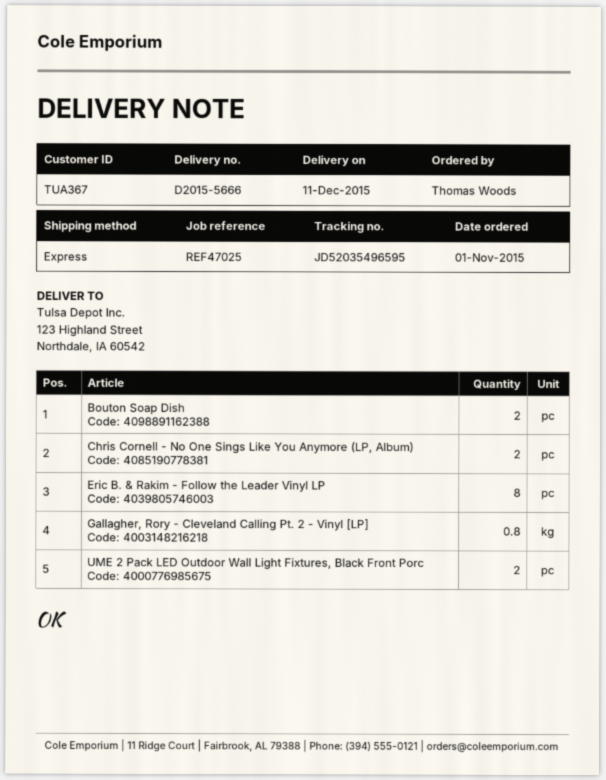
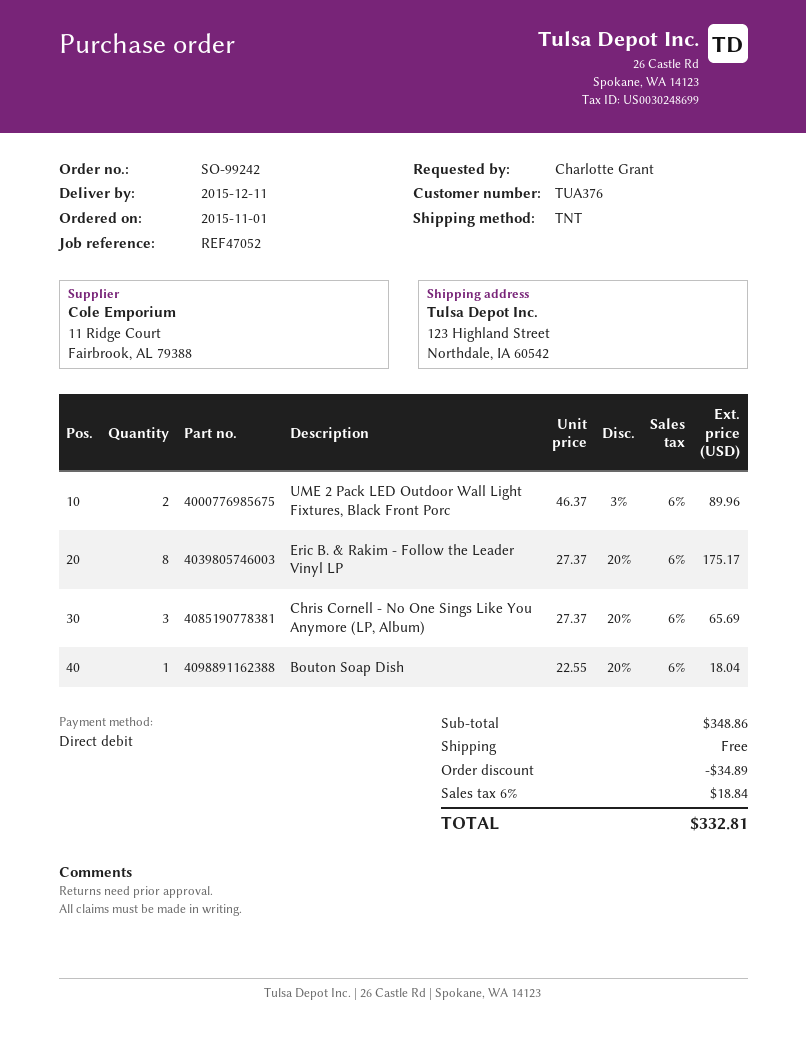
customer number: TUA367 -> TUA376
reference: REF47025 -> REF47052
ordered by: Thomas Woods -> Charlotte Grant
shipping method: express -> TNT
Bouton Soap Dish: 2 -> 1
Chris Cornell - No One Sings Like You Anymore (LP, Album): 2 -> 3
Gallagher, Rory - Cleveland Calling Pt. 2 - Vinyl [LP]: 0.8 -> none

